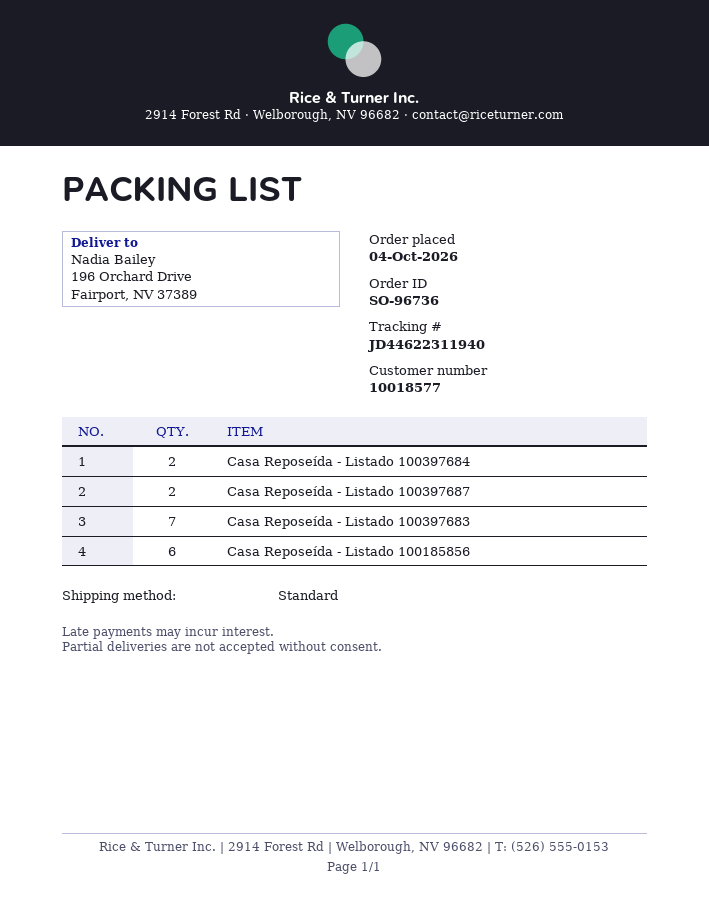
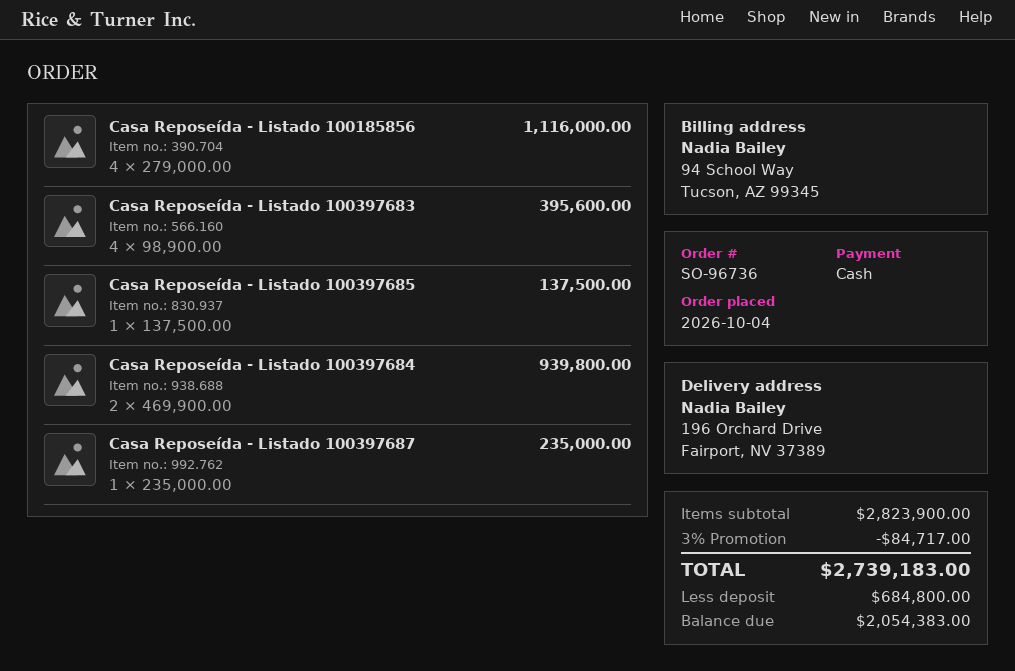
Casa Reposeída - Listado 100397687: 2 -> 1
Casa Reposeída - Listado 100397683: 7 -> 4
Casa Reposeída - Listado 100185856: 6 -> 4
Casa Reposeída - Listado 100397685: none -> 1

